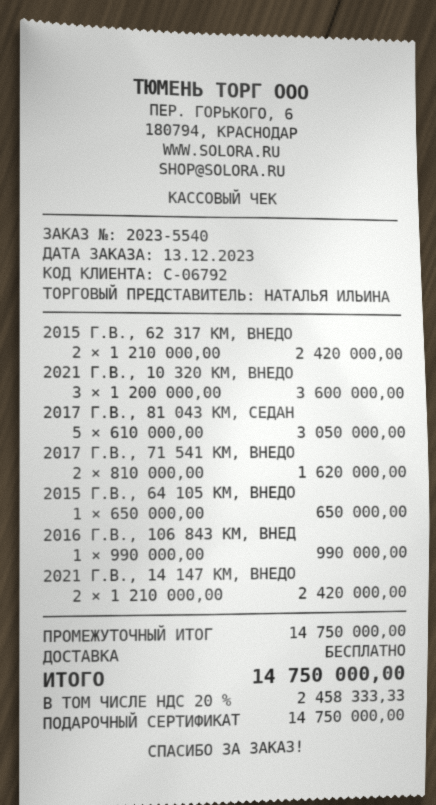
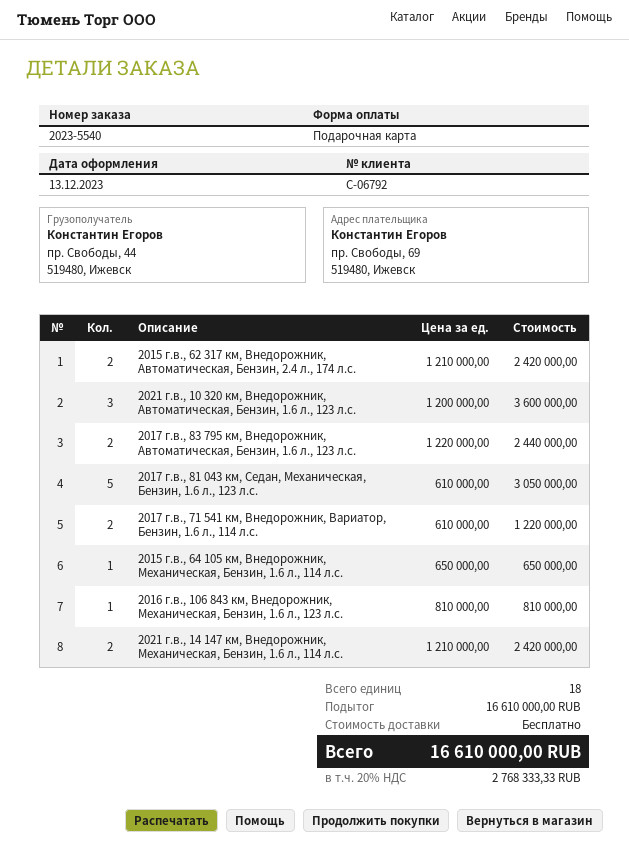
2017 Г.В., 71 541 КМ, ВНЕДО: 2 x 810000.00 = 1620000.00 -> 2 x 610000.00 = 1220000.00
2016 Г.В., 106 843 КМ, ВНЕД: 1 x 990000.00 = 990000.00 -> 1 x 810000.00 = 810000.00
2017 г.в., 83 795 км, Внедорожник, Автоматическая, Бензин, 1.6 л., 123 л.с.: none -> 2 x 1220000.00 = 2440000.00
subtotal: 14750000.00 -> 16610000.00
tax: 20% = 2458333.33 -> 20% = 2768333.33
total: 14750000.00 -> 16610000.00

